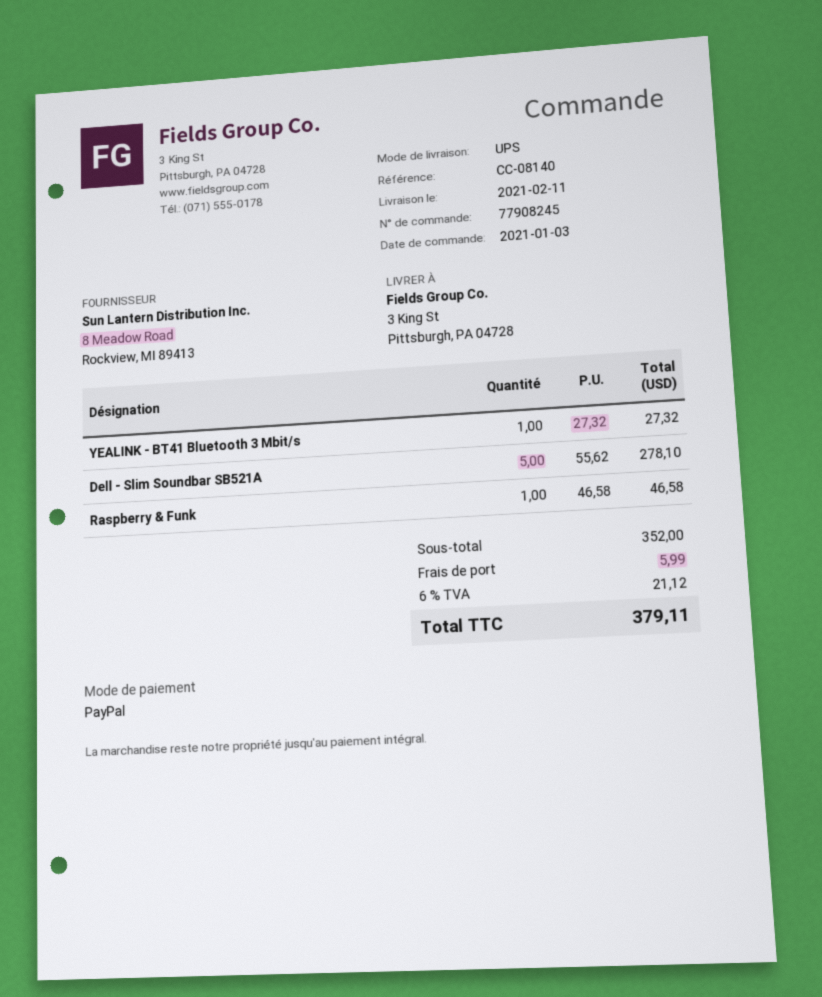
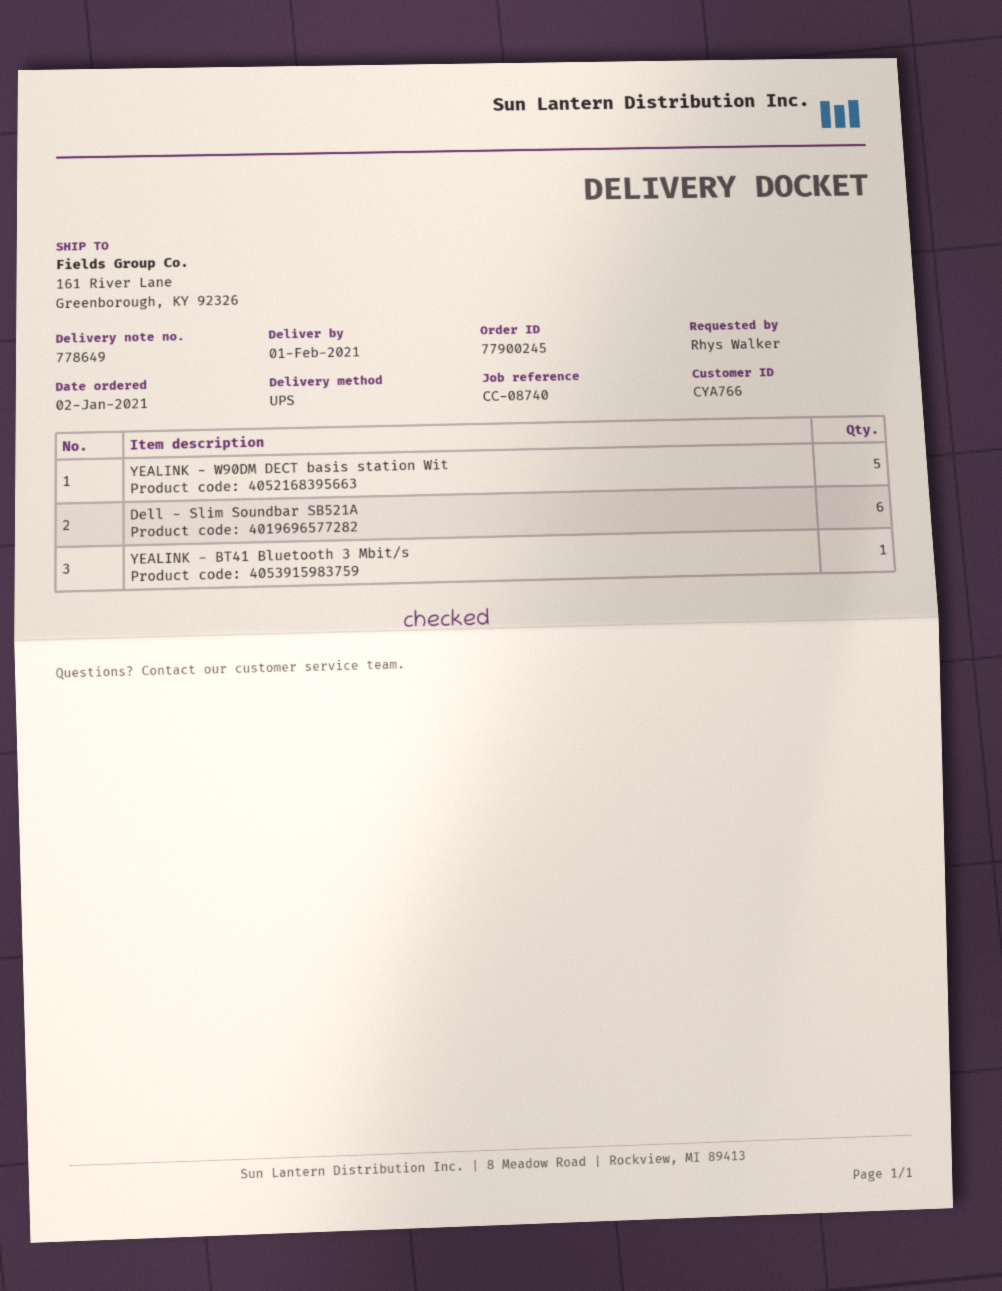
order number: 77908245 -> 77900245
order date: 2021-01-03 -> 2021-01-02
delivery date: 2021-02-11 -> 2021-02-01
reference: CC-08140 -> CC-08740
ship to: 3 King St, Pittsburgh, PA 04728 -> 161 River Lane, Greenborough, KY 92326
Dell - Slim Soundbar SB521A: 5 -> 6
Raspberry & Funk: 1 -> none
YEALINK - W90DM DECT basis station Wit: none -> 5

